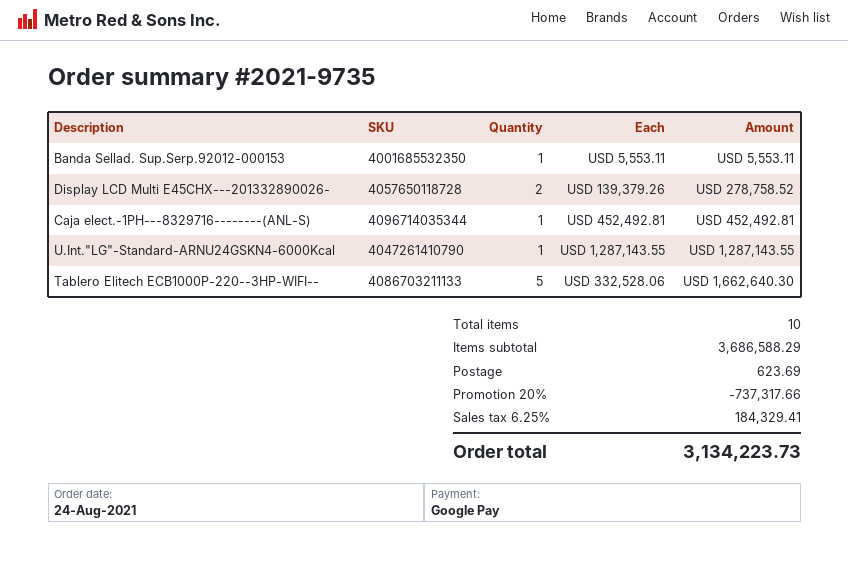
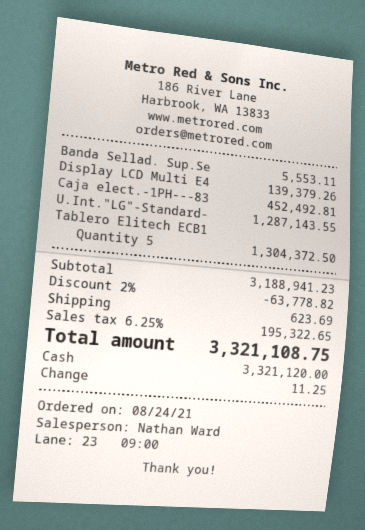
payment method: Google Pay -> cash
Display LCD Multi E45CHX---201332890026-: 2 for 278758.52 -> 1 for 139379.26
Tablero Elitech ECB1000P-220--3HP-WIFI--: 5 for 1662640.30 -> 5 for 1304372.50
subtotal: 3686588.29 -> 3188941.23
discount: 20% = 737317.66 -> 2% = 63778.82
tax: 6.25% = 184329.41 -> 6.25% = 195322.65
total: 3134223.73 -> 3321108.75

